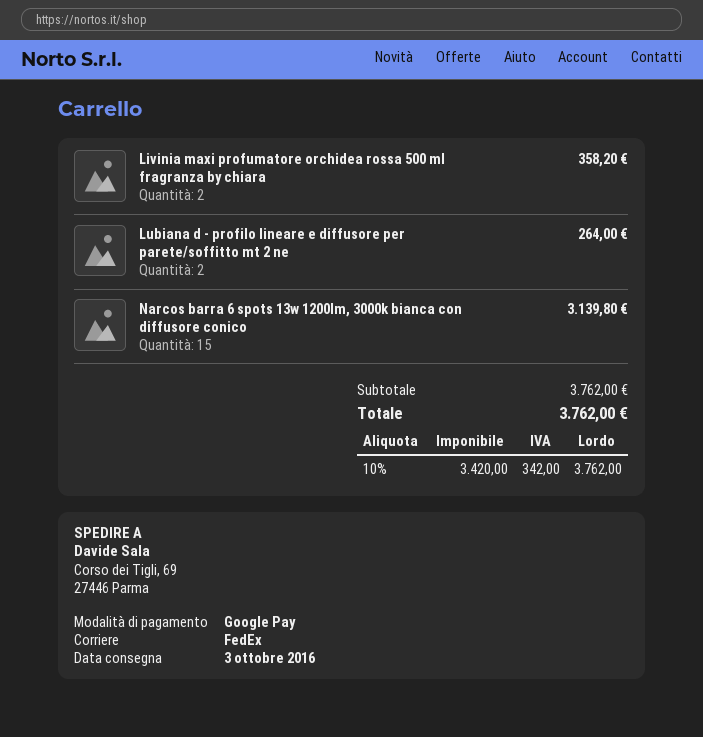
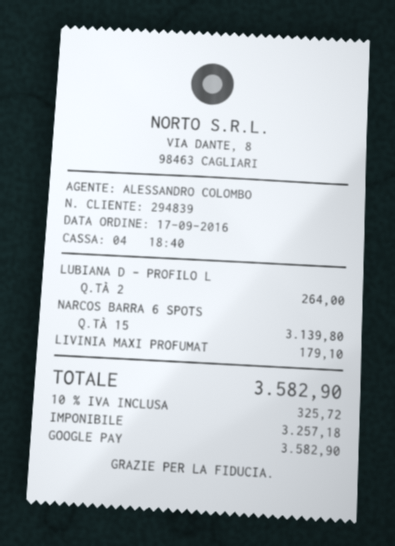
Livinia maxi profumatore orchidea rossa 500 ml fragranza by chiara: 2 for 358.20 -> 1 for 179.10
net: 3420.00 -> 3257.18
tax: 10% = 342.00 -> 10% = 325.72
total: 3762.00 -> 3582.90

